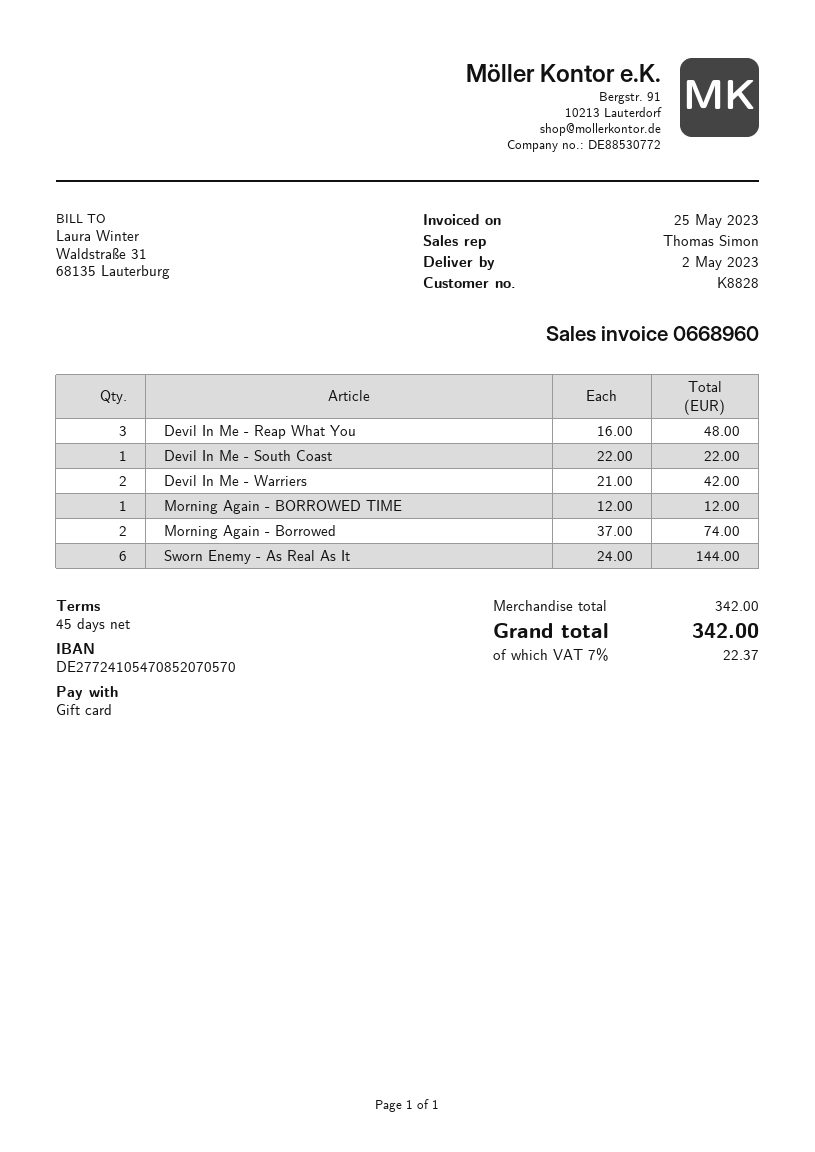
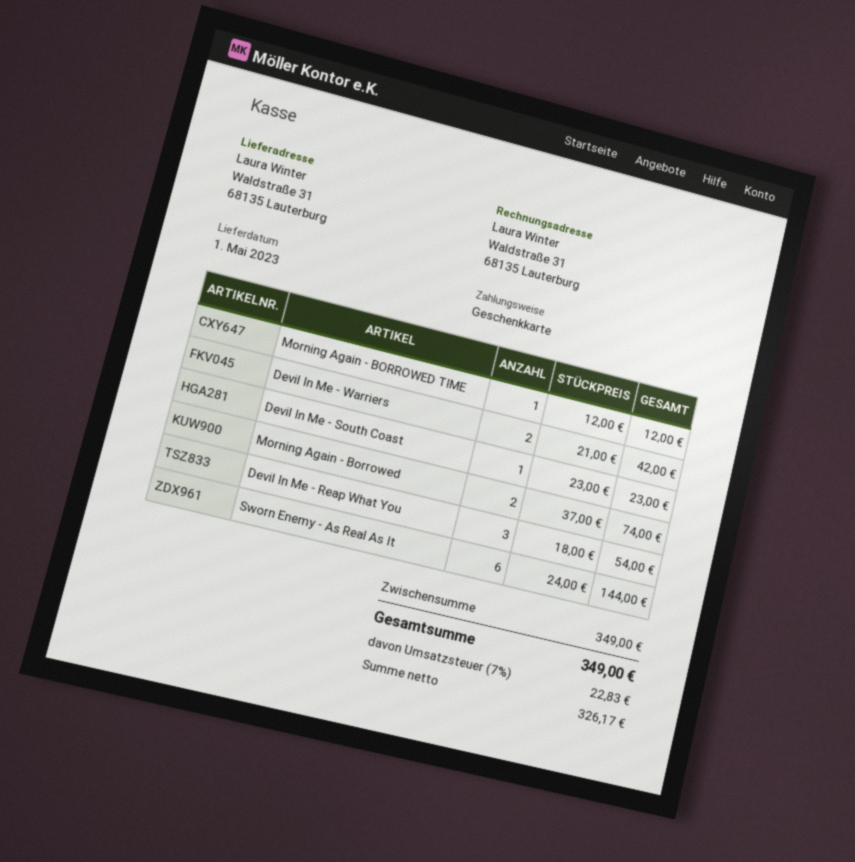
delivery date: 2023-05-02 -> 2023-05-01
Devil In Me - Reap What You: 3 x 16.00 = 48.00 -> 3 x 18.00 = 54.00
Devil In Me - South Coast: 1 x 22.00 = 22.00 -> 1 x 23.00 = 23.00
subtotal: 342.00 -> 349.00
tax: 7% = 22.37 -> 7% = 22.83
total: 342.00 -> 349.00

